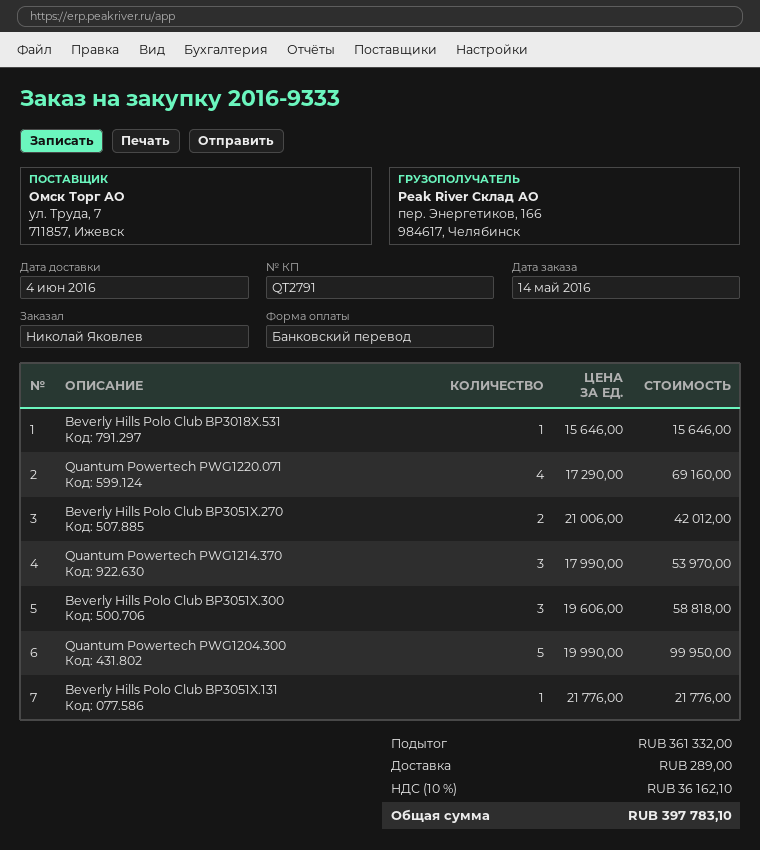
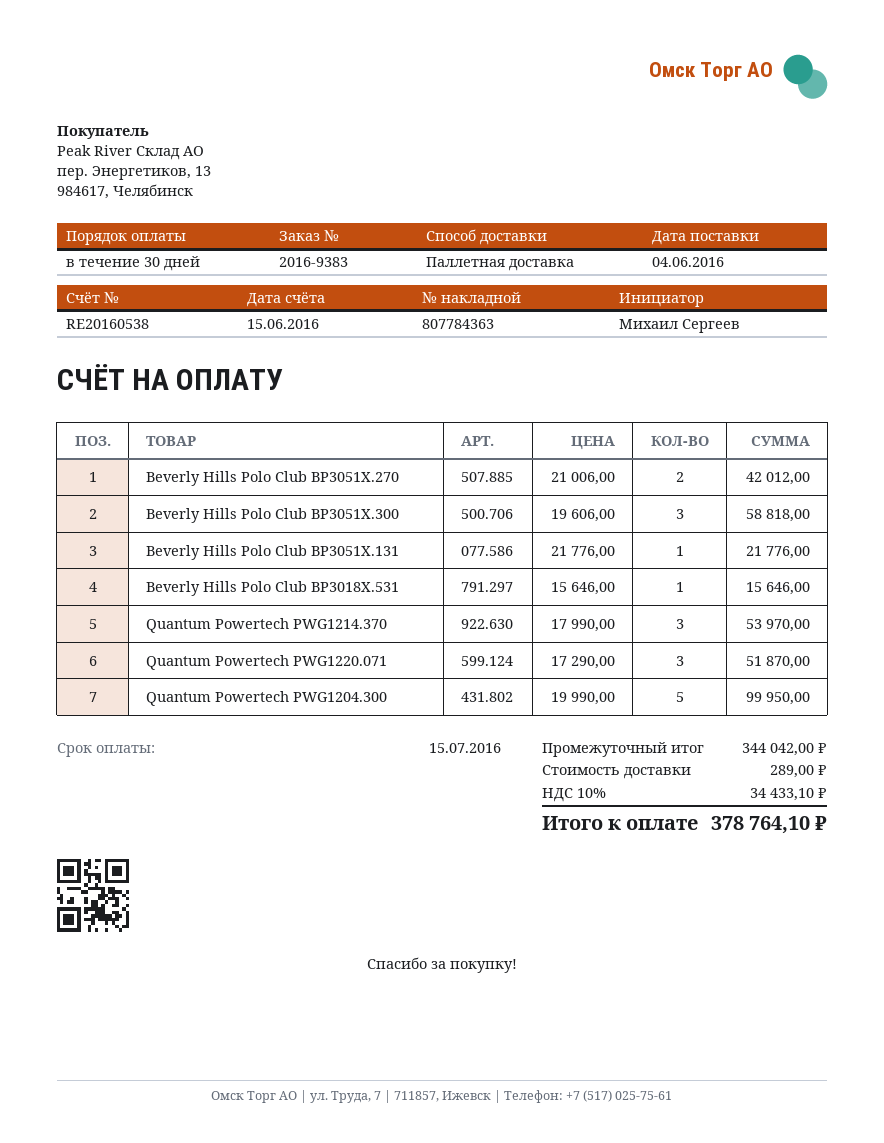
order number: 2016-9333 -> 2016-9383
ordered by: Николай Яковлев -> Михаил Сергеев
Quantum Powertech PWG1220.071: 4 x 17290.00 = 69160.00 -> 3 x 17290.00 = 51870.00
subtotal: 361332.00 -> 344042.00
tax: 10% = 36162.10 -> 10% = 34433.10
total: 397783.10 -> 378764.10

